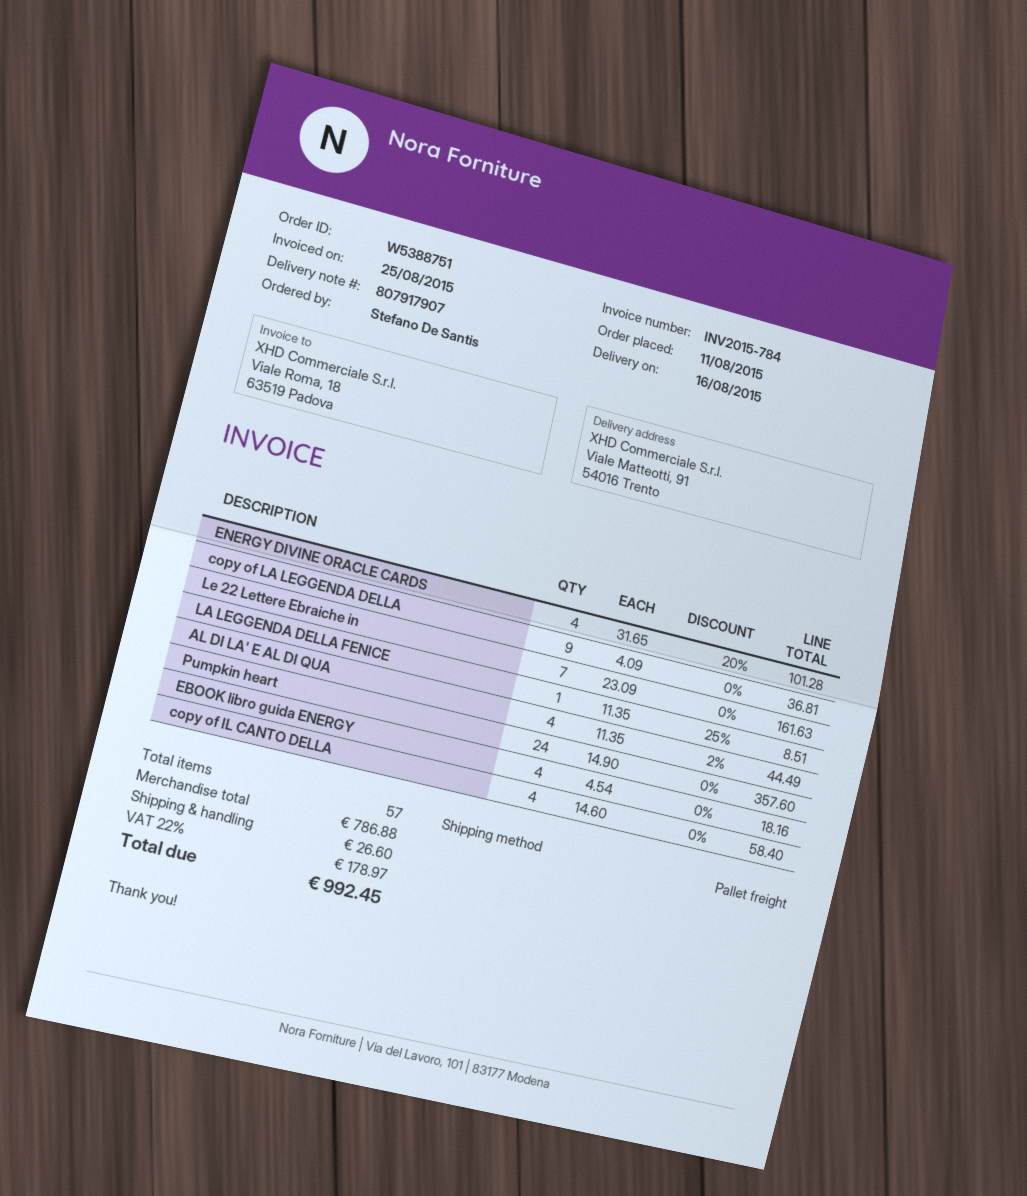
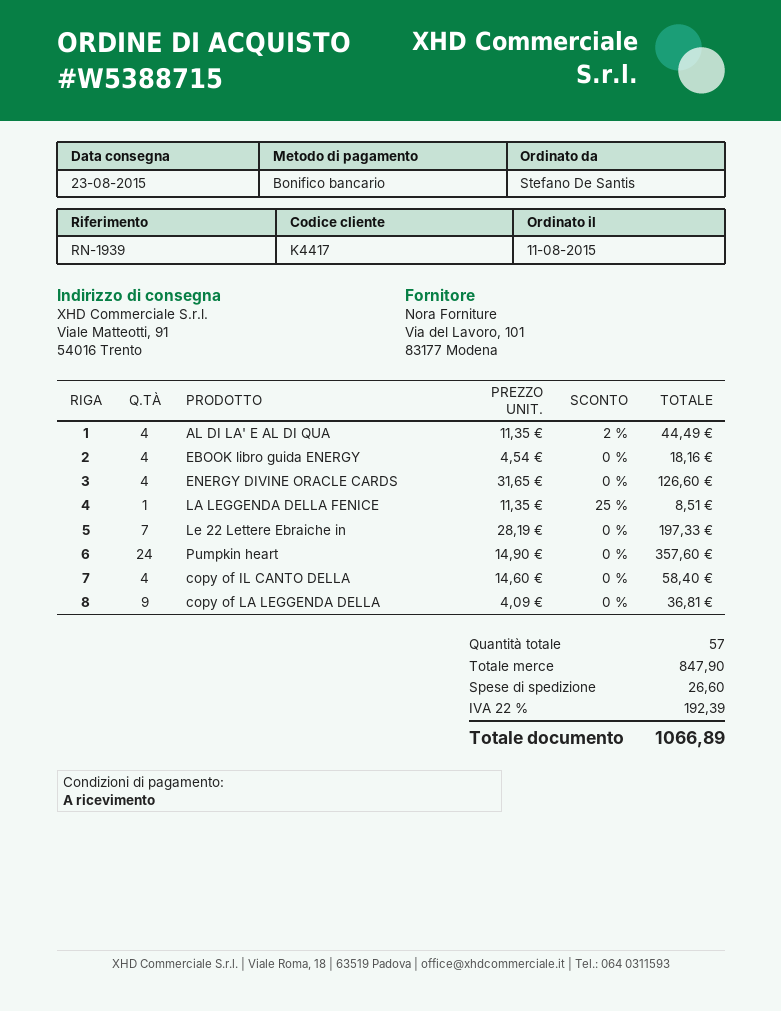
order number: W5388751 -> W5388715
delivery date: 2015-08-16 -> 2015-08-23
ENERGY DIVINE ORACLE CARDS: 4 x 31.65 - 20% = 101.28 -> 4 x 31.65 = 126.60
Le 22 Lettere Ebraiche in: 7 x 23.09 = 161.63 -> 7 x 28.19 = 197.33
subtotal: 786.88 -> 847.90
tax: 22% = 178.97 -> 22% = 192.39
total: 992.45 -> 1066.89

